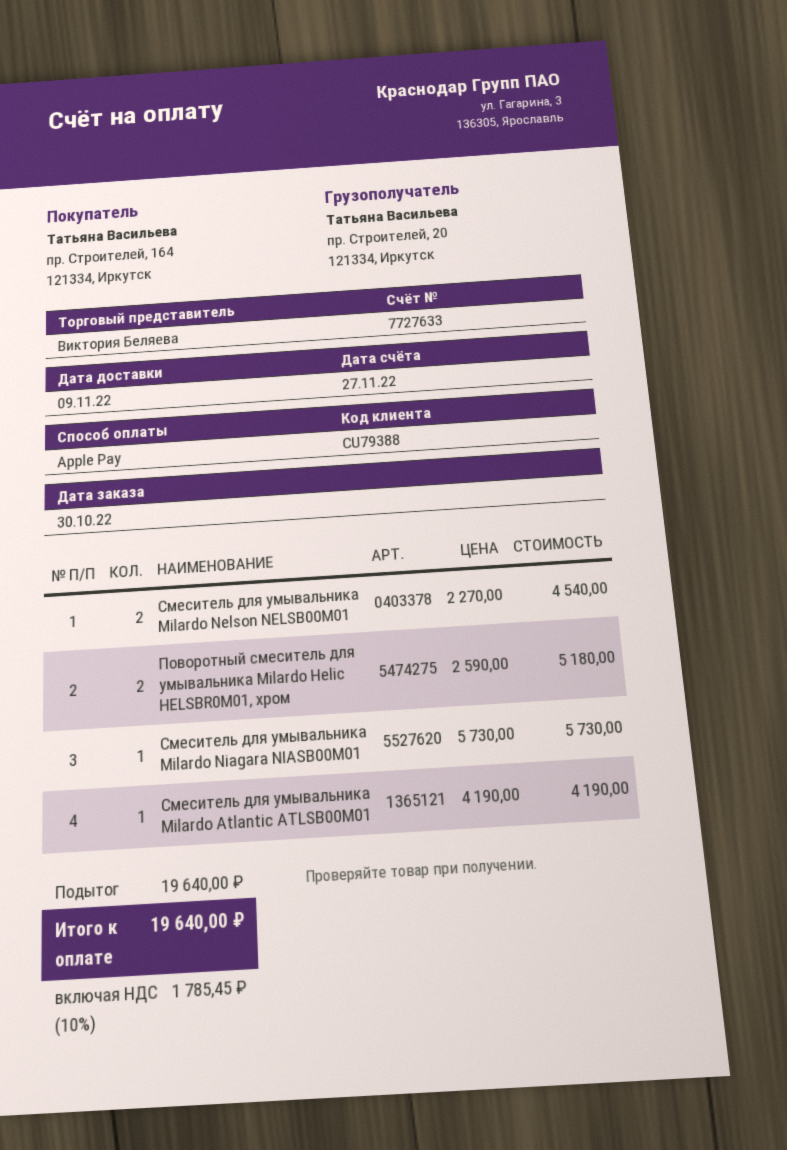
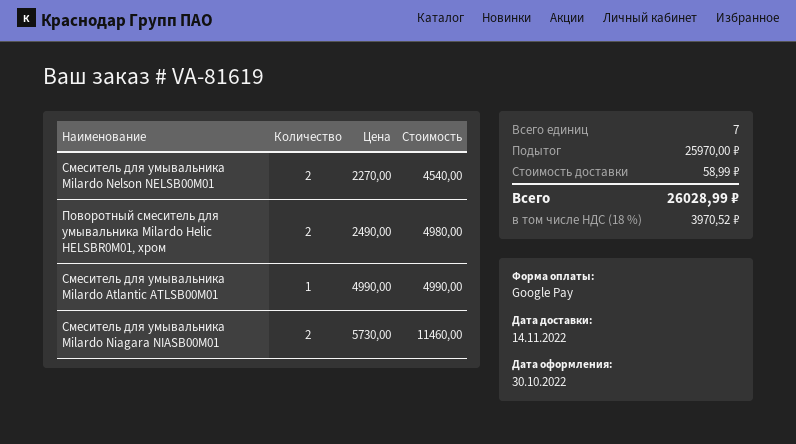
delivery date: 2022-11-09 -> 2022-11-14
payment method: Apple Pay -> Google Pay
Поворотный смеситель для умывальника Milardo Helic HELSBR0M01, хром: 2 x 2590.00 = 5180.00 -> 2 x 2490.00 = 4980.00
Смеситель для умывальника Milardo Niagara NIASB00M01: 1 x 5730.00 = 5730.00 -> 2 x 5730.00 = 11460.00
Смеситель для умывальника Milardo Atlantic ATLSB00M01: 1 x 4190.00 = 4190.00 -> 1 x 4990.00 = 4990.00
subtotal: 19640.00 -> 25970.00
shipping: none -> 58.99
tax: 10% = 1785.45 -> 18% = 3970.52
total: 19640.00 -> 26028.99

